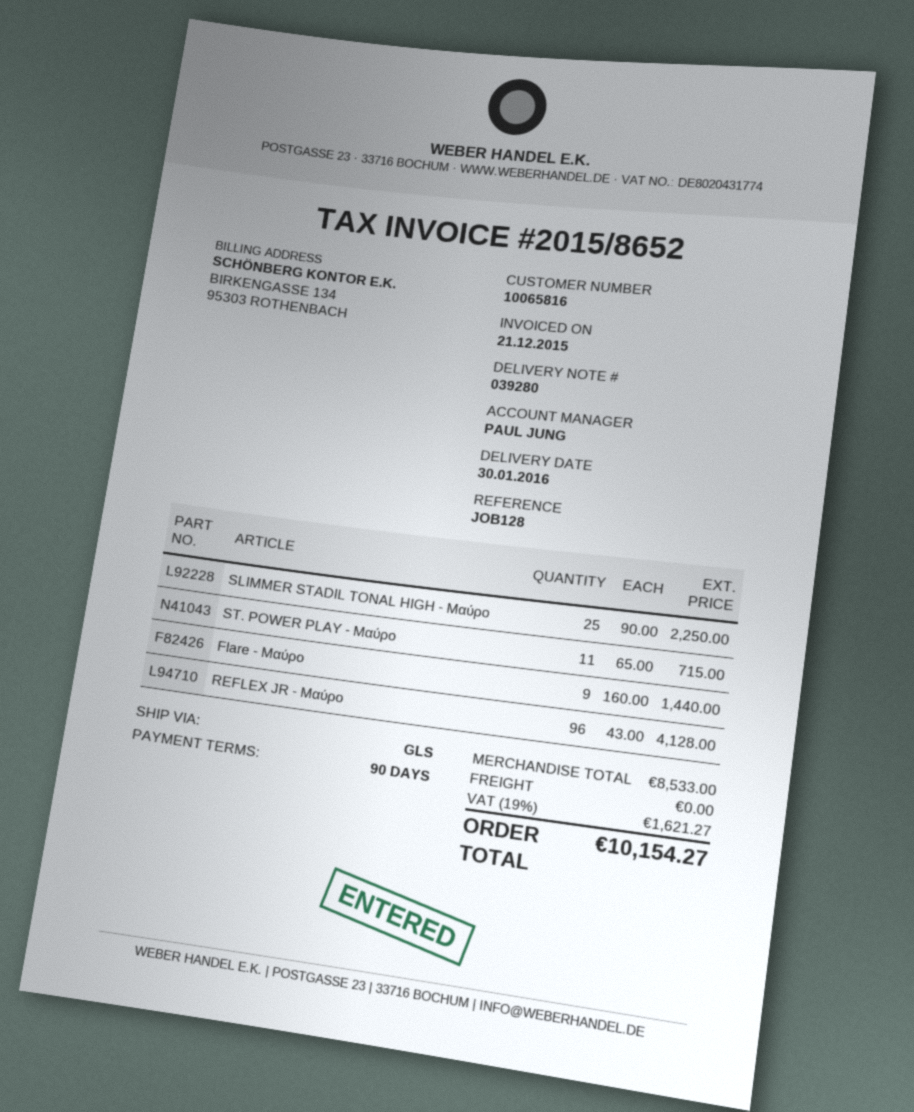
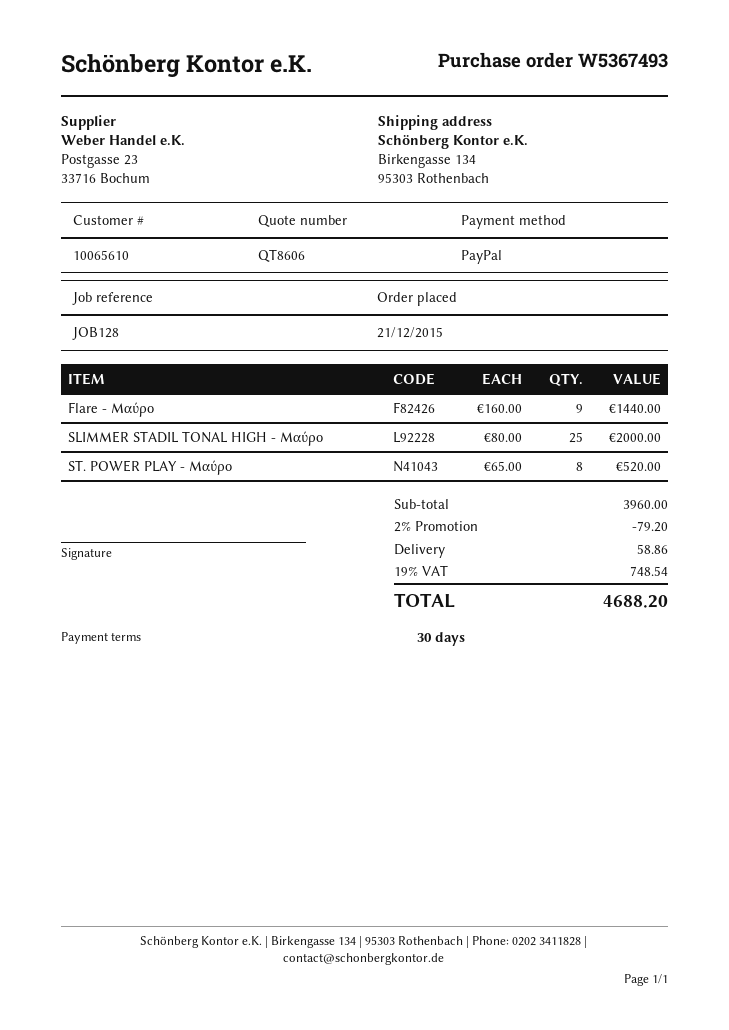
payment terms: 90 days -> 30 days
customer number: 10065816 -> 10065610
SLIMMER STADIL TONAL HIGH - Μαύρο: 25 x 90.00 = 2250.00 -> 25 x 80.00 = 2000.00
ST. POWER PLAY - Μαύρο: 11 x 65.00 = 715.00 -> 8 x 65.00 = 520.00
REFLEX JR - Μαύρο: 96 x 43.00 = 4128.00 -> none
subtotal: 8533.00 -> 3960.00
discount: none -> 2% = 79.20
shipping: 0.00 -> 58.86
tax: 19% = 1621.27 -> 19% = 748.54
total: 10154.27 -> 4688.20

